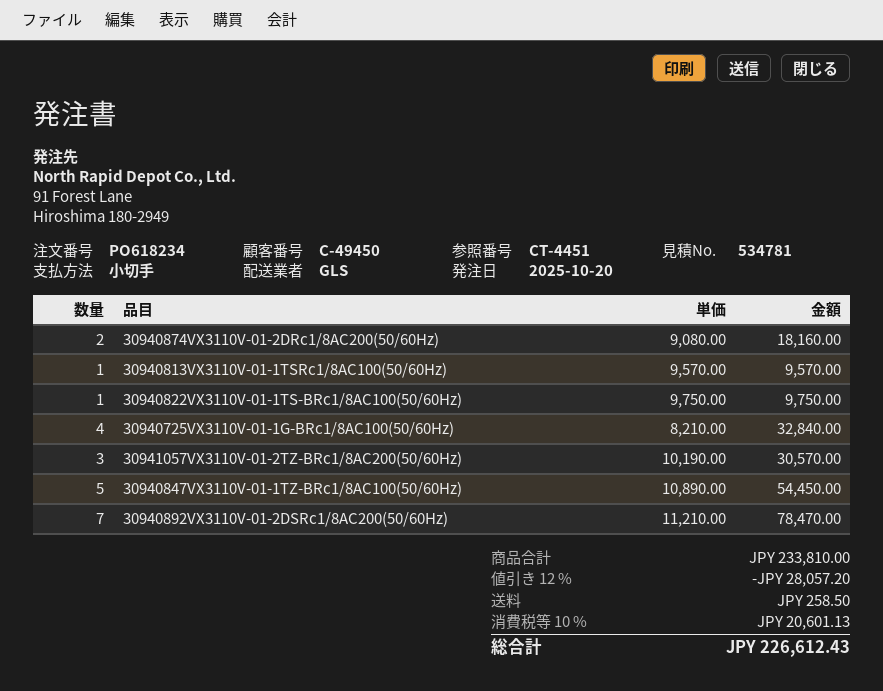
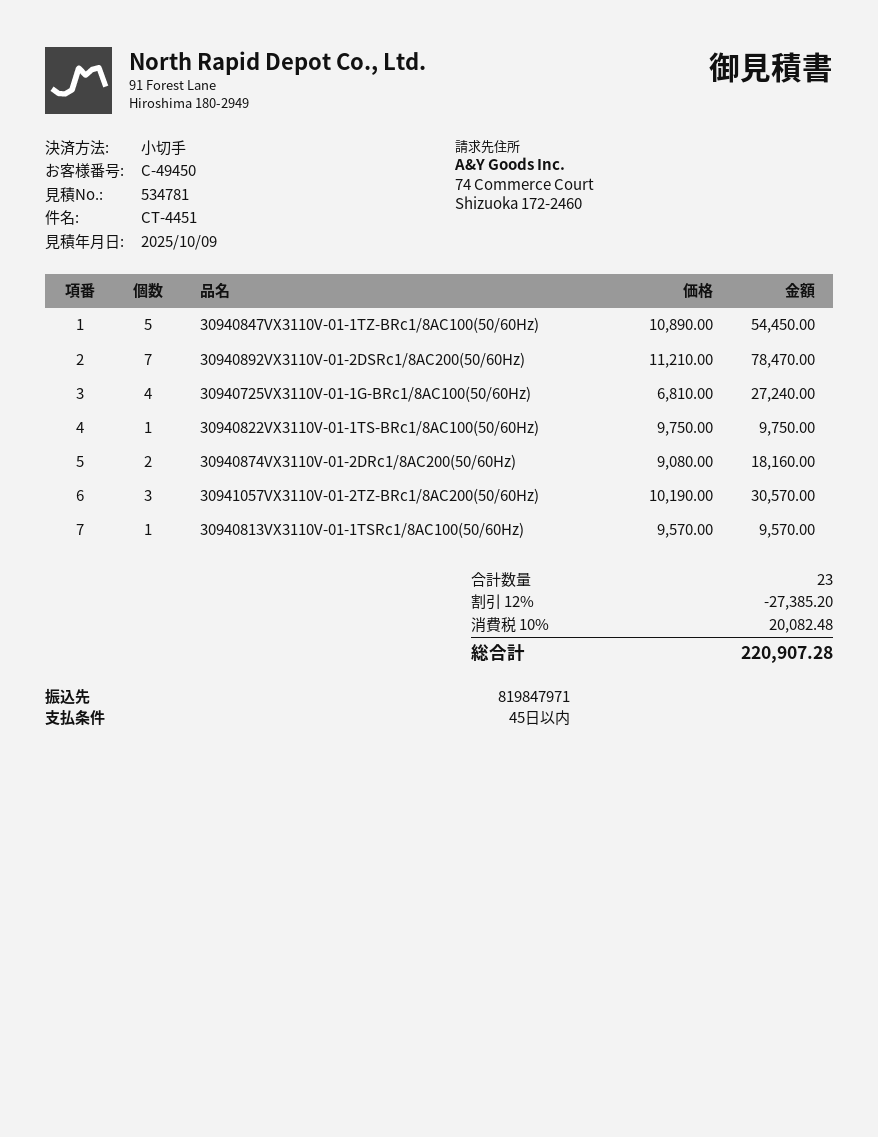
30940725VX3110V-01-1G-BRc1/8AC100(50/60Hz): 4 x 8210.00 = 32840.00 -> 4 x 6810.00 = 27240.00
discount: 12% = 28057.20 -> 12% = 27385.20
shipping: 258.50 -> none
tax: 10% = 20601.13 -> 10% = 20082.48
total: 226612.43 -> 220907.28

